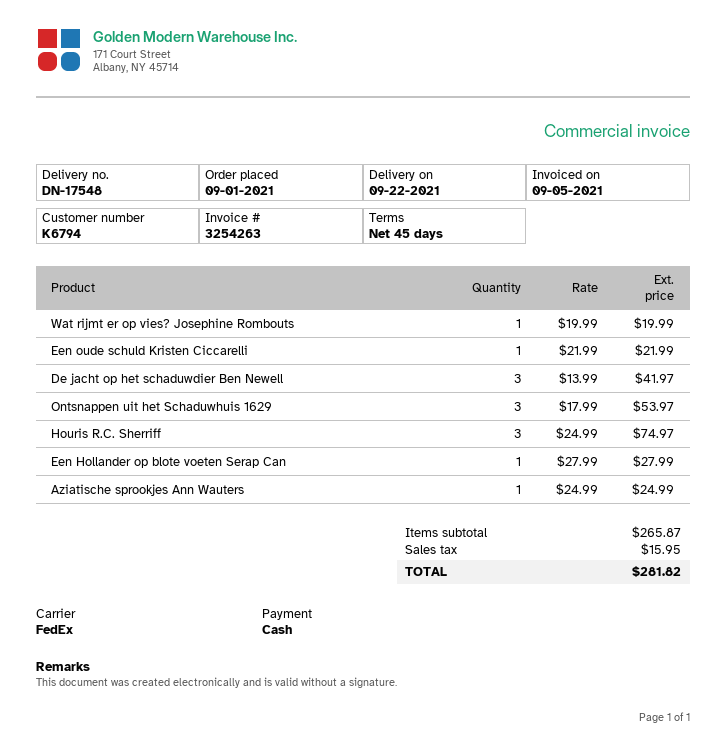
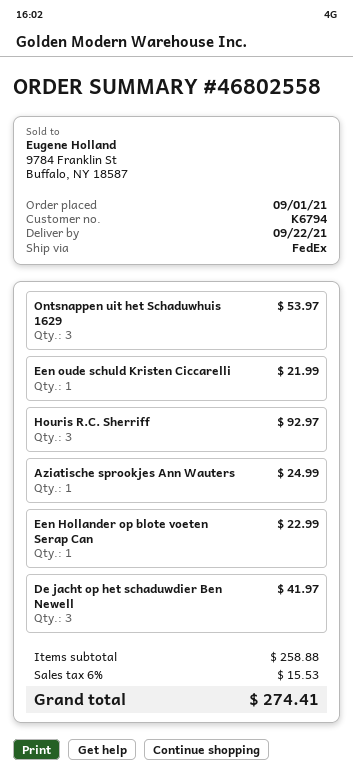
Wat rijmt er op vies? Josephine Rombouts: 1 for 19.99 -> none
Houris R.C. Sherriff: 3 for 74.97 -> 3 for 92.97
Een Hollander op blote voeten Serap Can: 1 for 27.99 -> 1 for 22.99
subtotal: 265.87 -> 258.88
tax: 15.95 -> 15.53
total: 281.82 -> 274.41

